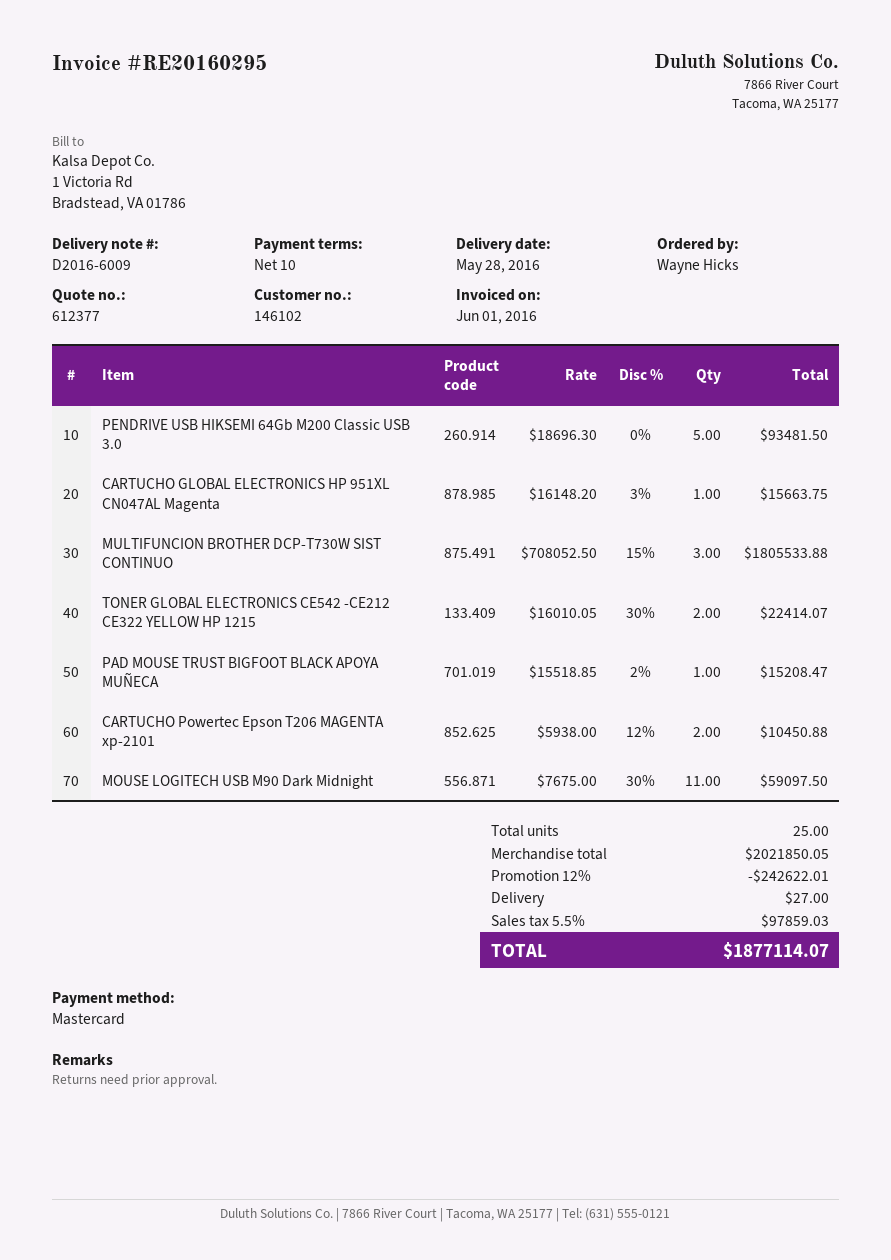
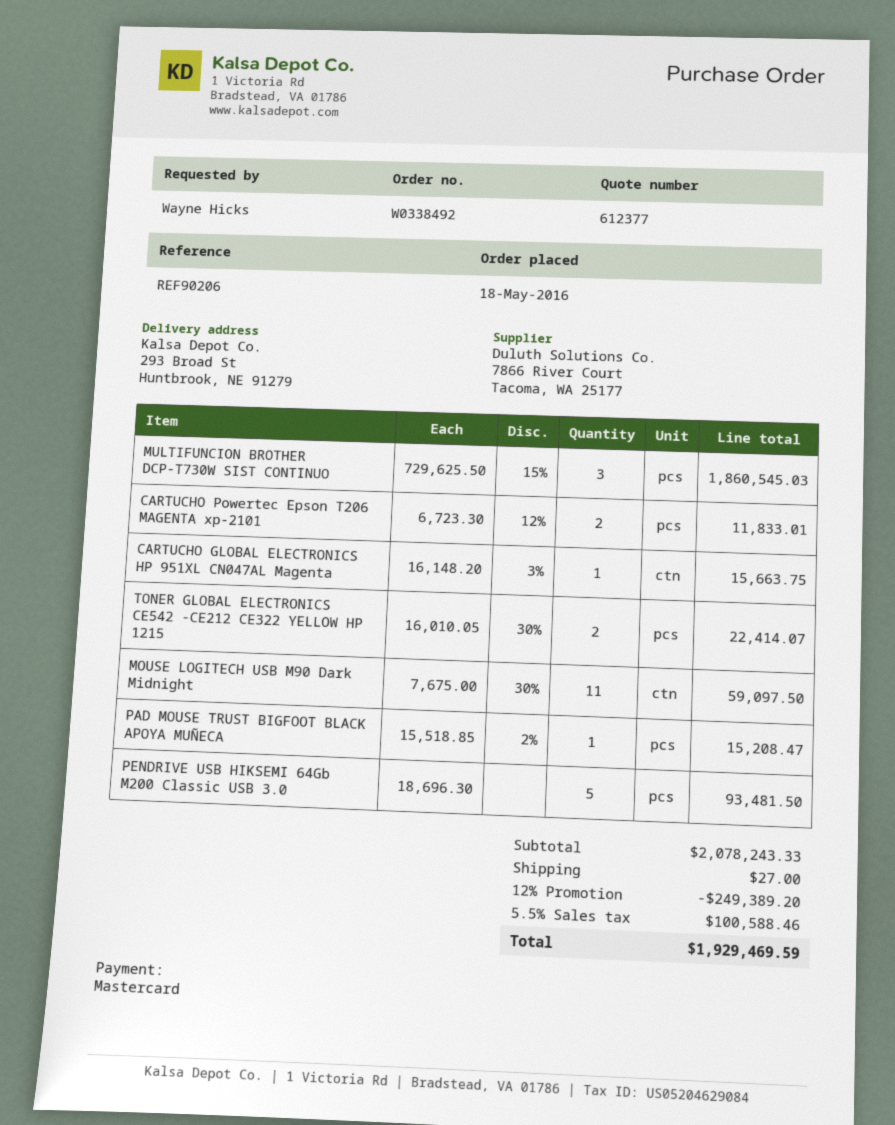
MULTIFUNCION BROTHER DCP-T730W SIST CONTINUO: 3 x 708052.50 - 15% = 1805533.88 -> 3 x 729625.50 - 15% = 1860545.03
CARTUCHO Powertec Epson T206 MAGENTA xp-2101: 2 x 5938.00 - 12% = 10450.88 -> 2 x 6723.30 - 12% = 11833.01
subtotal: 2021850.05 -> 2078243.33
discount: 12% = 242622.01 -> 12% = 249389.20
tax: 5.5% = 97859.03 -> 5.5% = 100588.46
total: 1877114.07 -> 1929469.59

